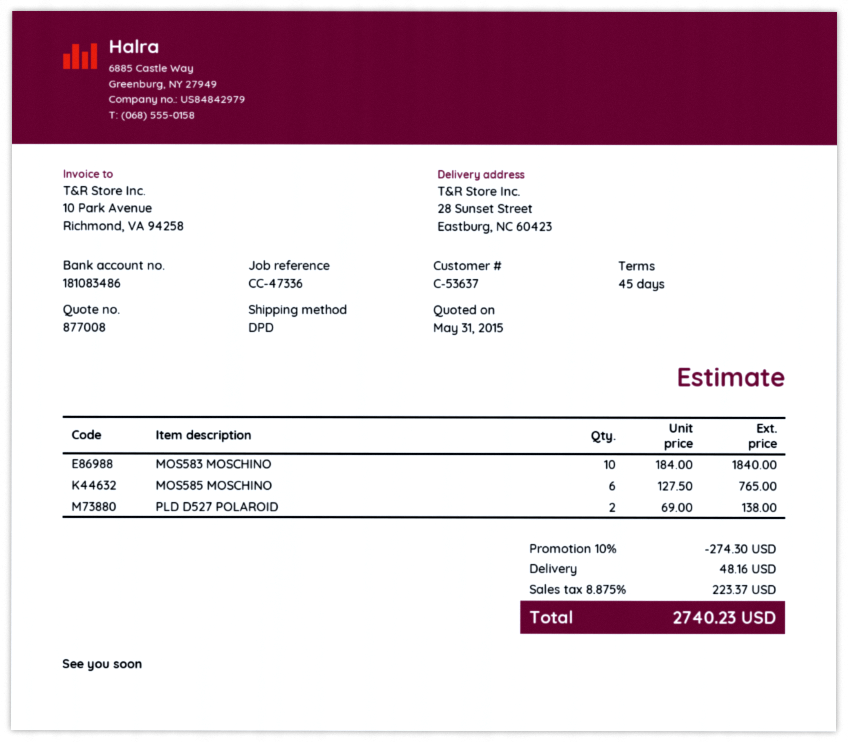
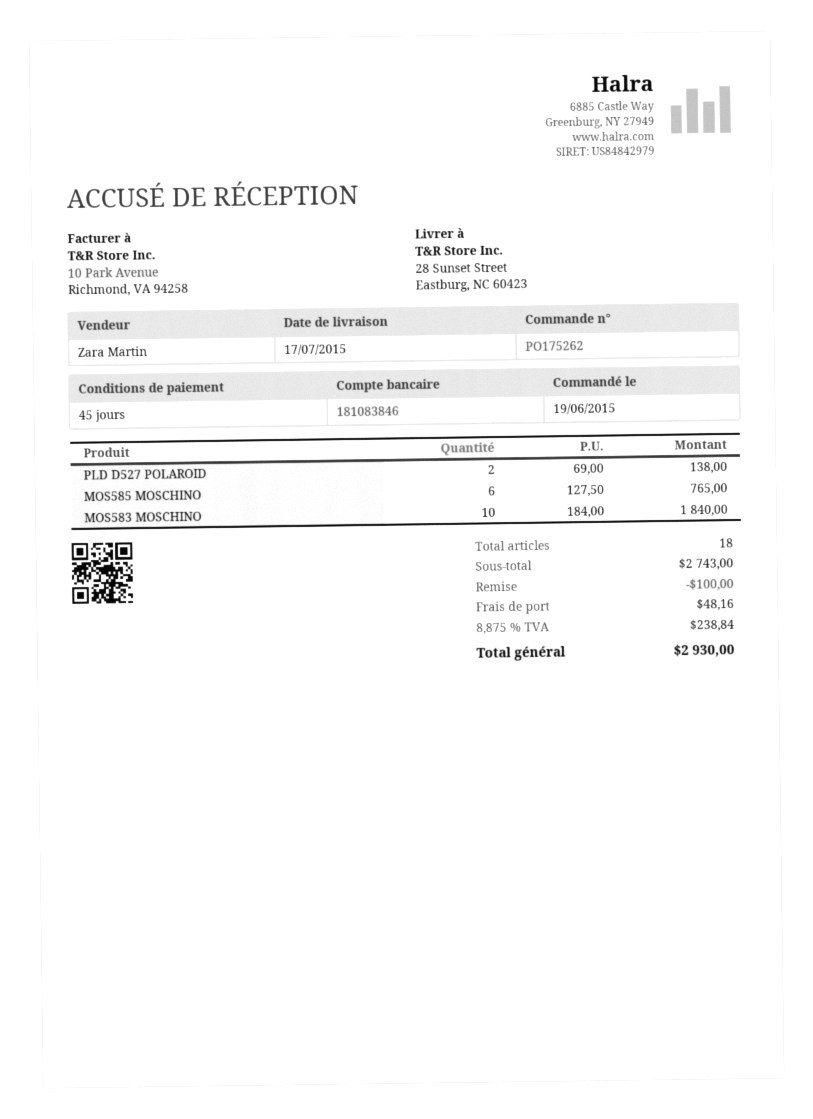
bank account: 181083486 -> 181083846
discount: 274.30 -> 100.00
tax: 8.875% = 223.37 -> 8.875% = 238.84
total: 2740.23 -> 2930.00

